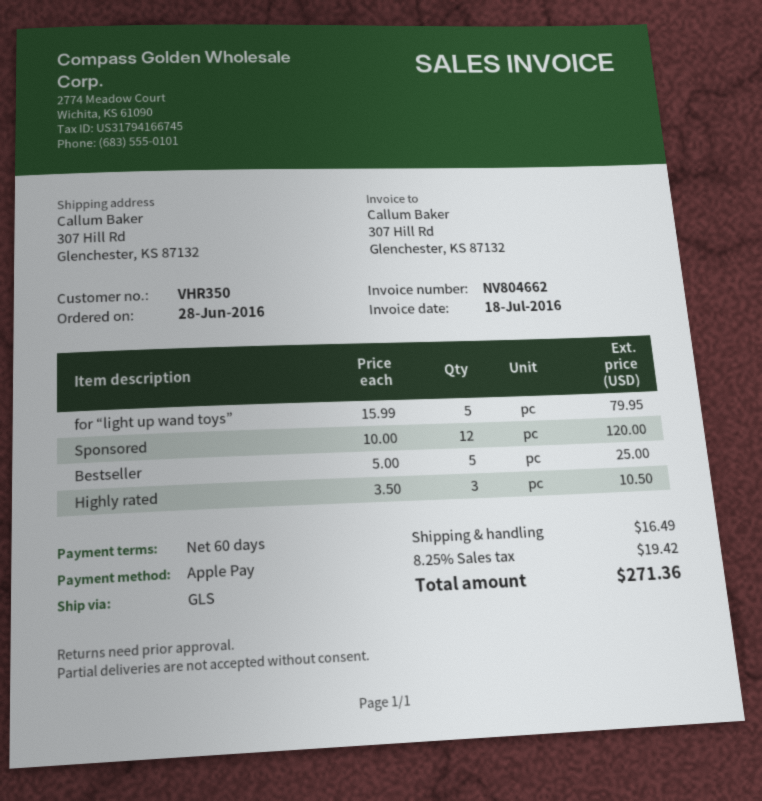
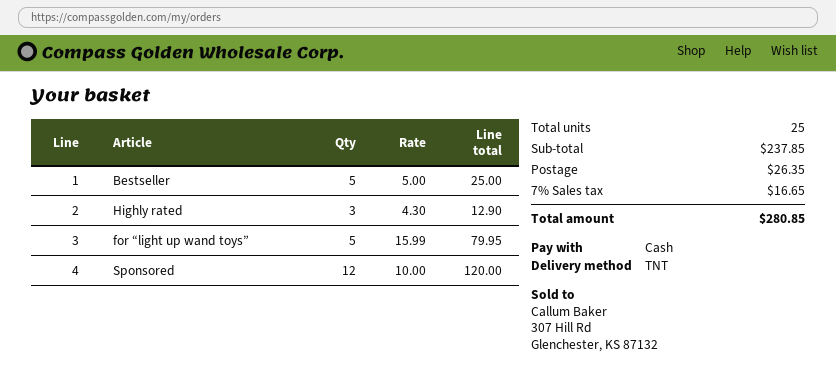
payment method: Apple Pay -> cash
shipping method: GLS -> TNT
Highly rated: 3 x 3.50 = 10.50 -> 3 x 4.30 = 12.90
shipping: 16.49 -> 26.35
tax: 8.25% = 19.42 -> 7% = 16.65
total: 271.36 -> 280.85

